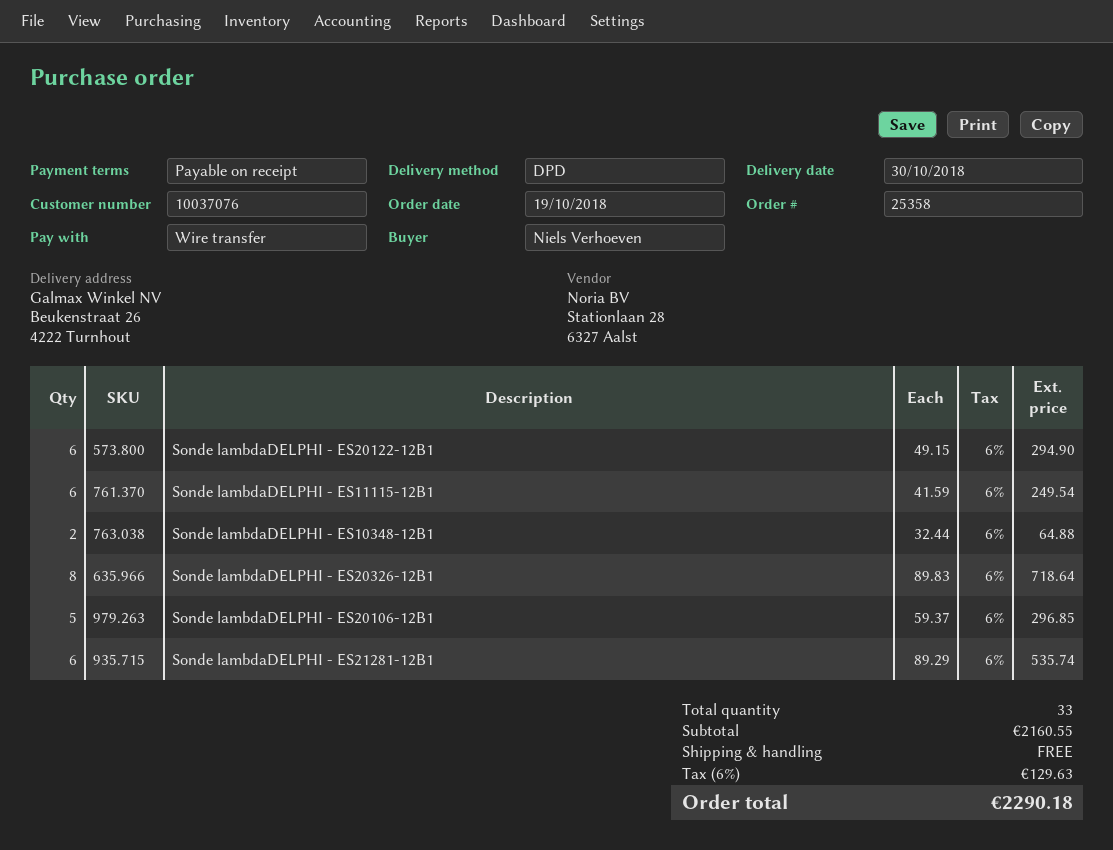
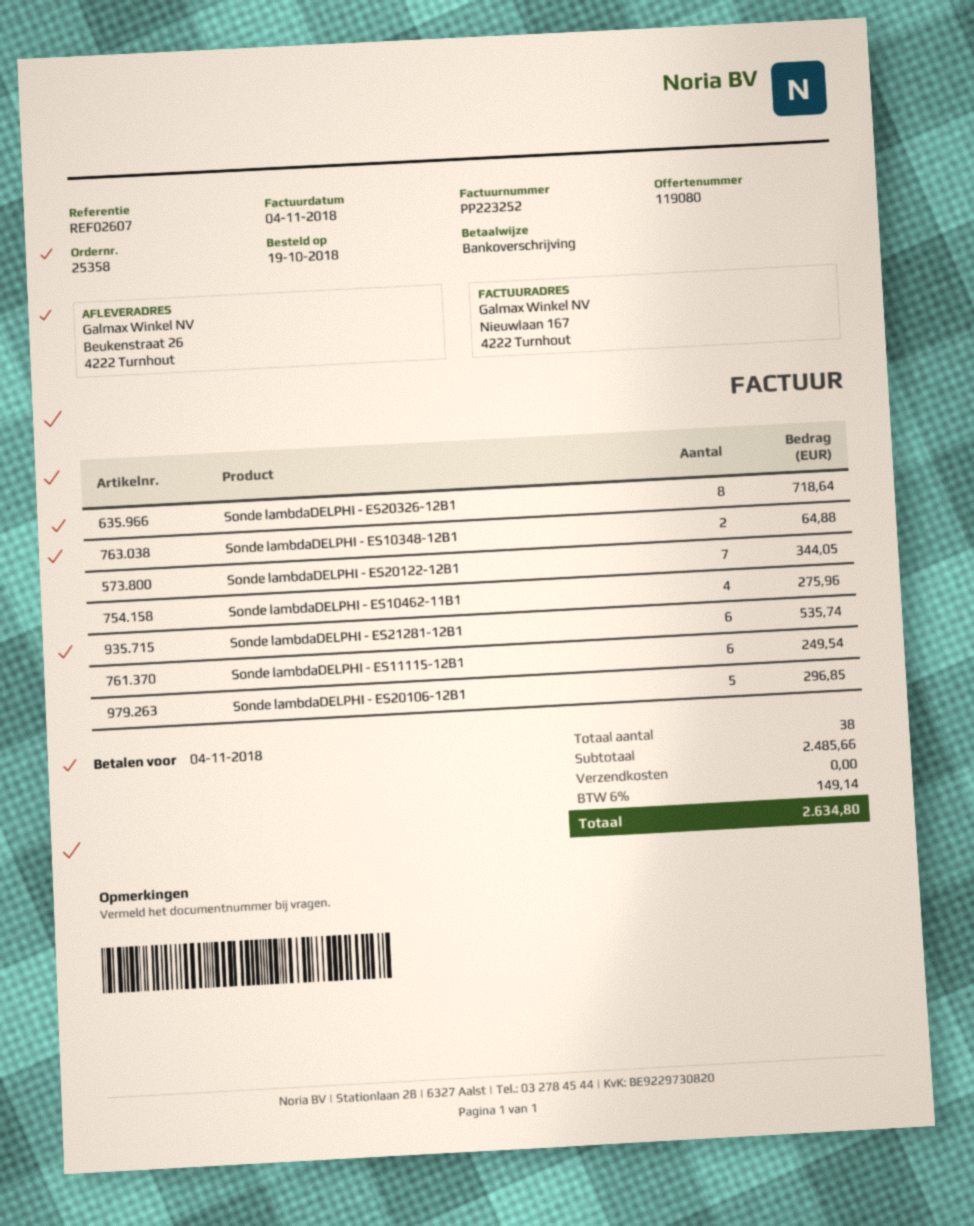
Sonde lambdaDELPHI - ES20122-12B1: 6 for 294.90 -> 7 for 344.05
Sonde lambdaDELPHI - ES10462-11B1: none -> 4 for 275.96
total quantity: 33 -> 38
subtotal: 2160.55 -> 2485.66
tax: 6% = 129.63 -> 6% = 149.14
total: 2290.18 -> 2634.80

